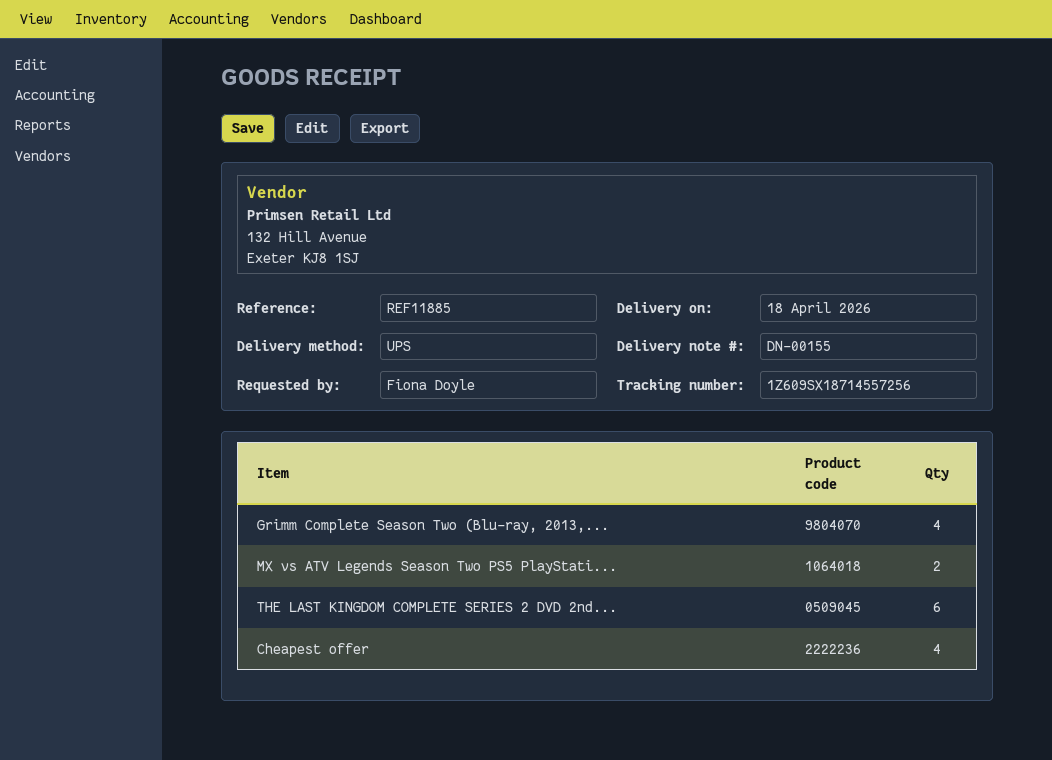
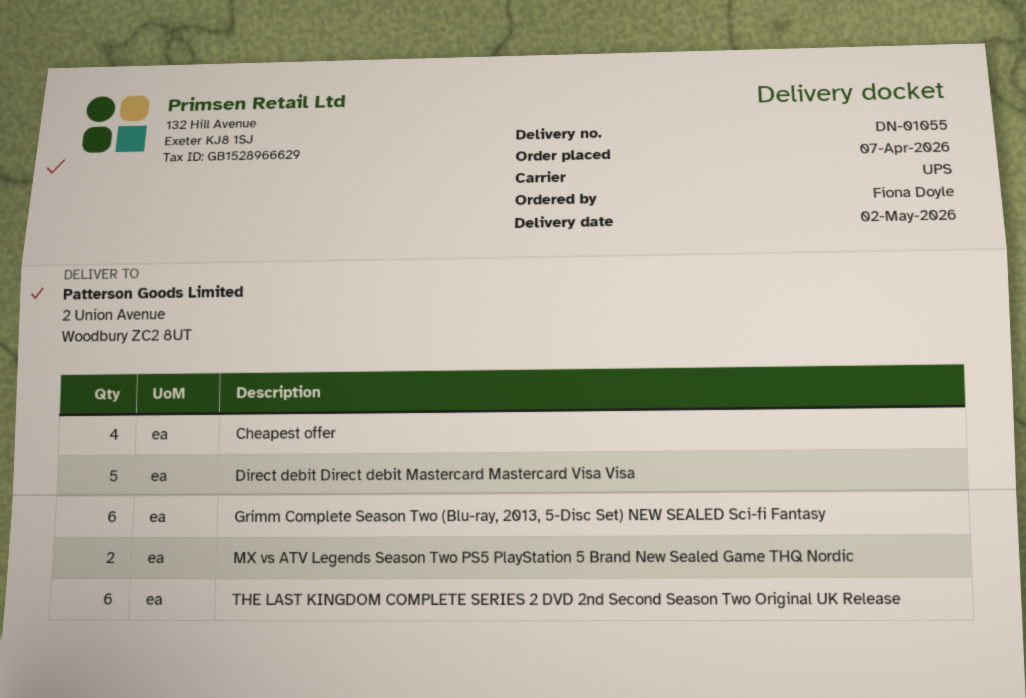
delivery note number: DN-00155 -> DN-01055
delivery date: 2026-04-18 -> 2026-05-02
Grimm Complete Season Two (Blu-ray, 2013,...: 4 -> 6
Direct debit Direct debit Mastercard Mastercard Visa Visa: none -> 5

